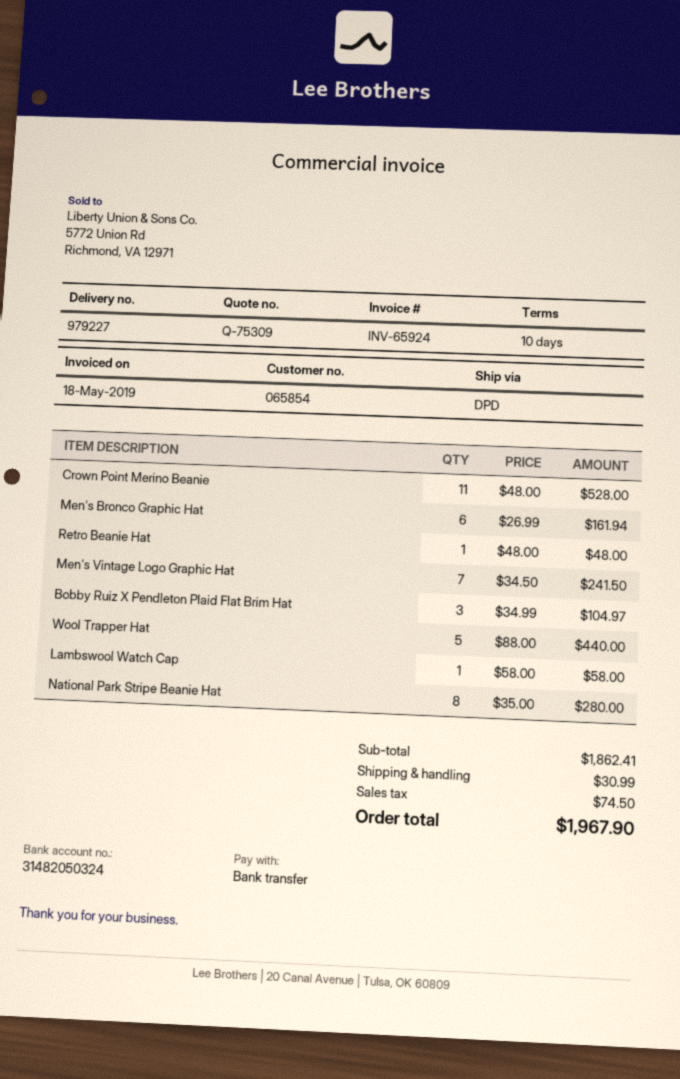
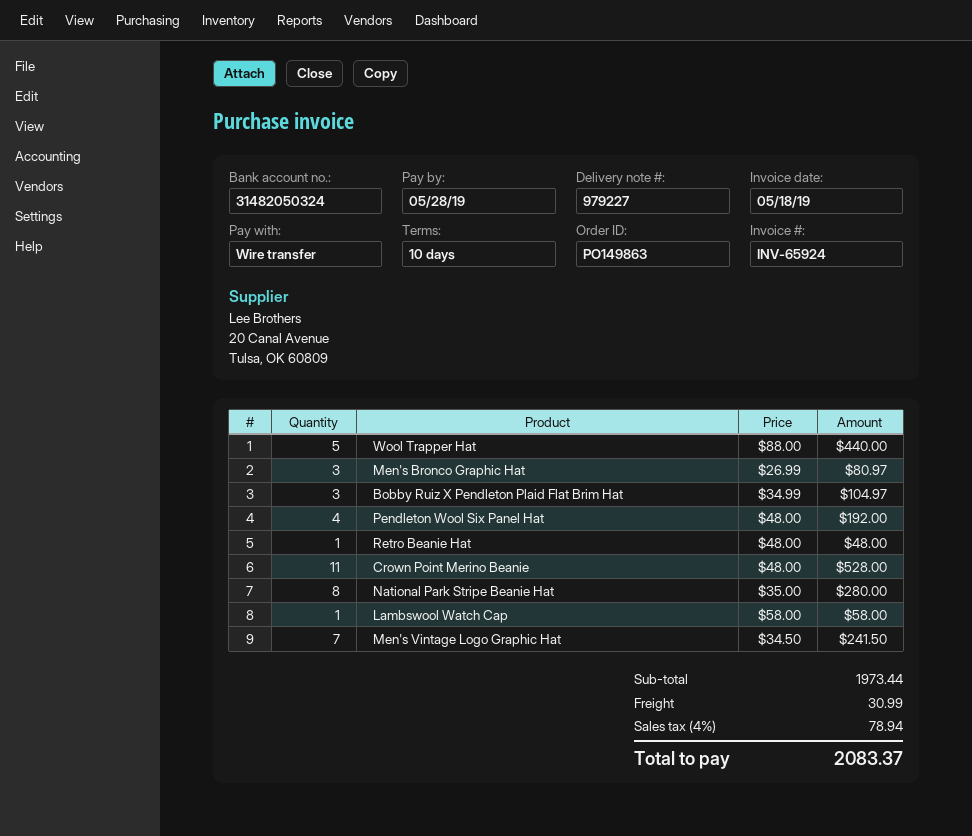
Men's Bronco Graphic Hat: 6 x 26.99 = 161.94 -> 3 x 26.99 = 80.97
Pendleton Wool Six Panel Hat: none -> 4 x 48.00 = 192.00
subtotal: 1862.41 -> 1973.44
tax: 74.50 -> 78.94
total: 1967.90 -> 2083.37

